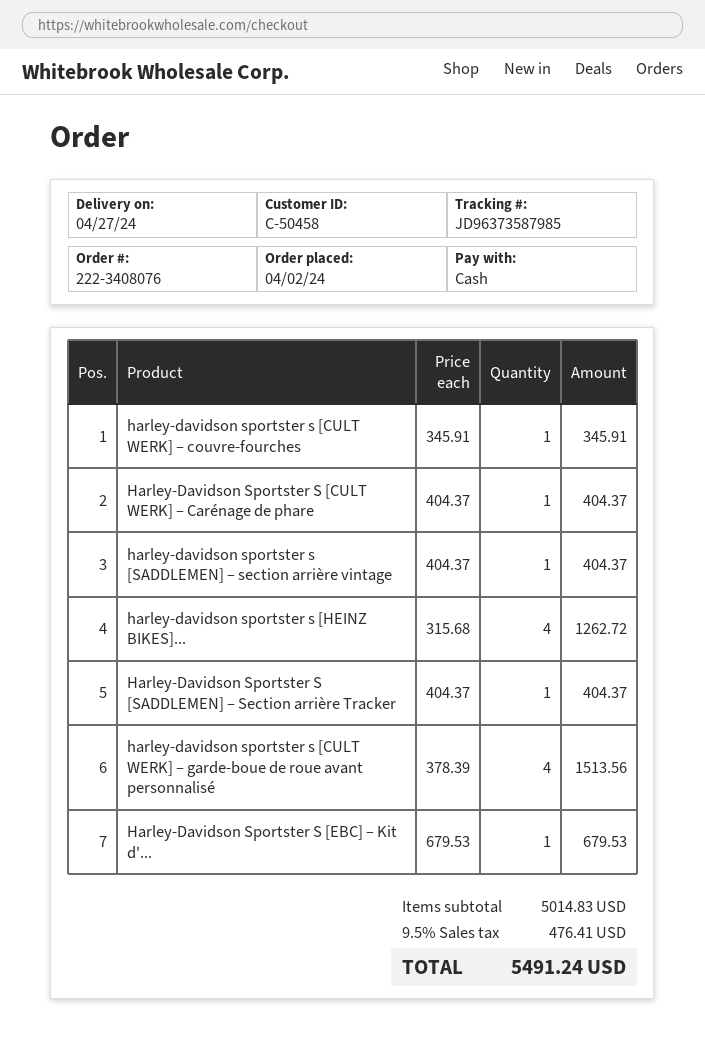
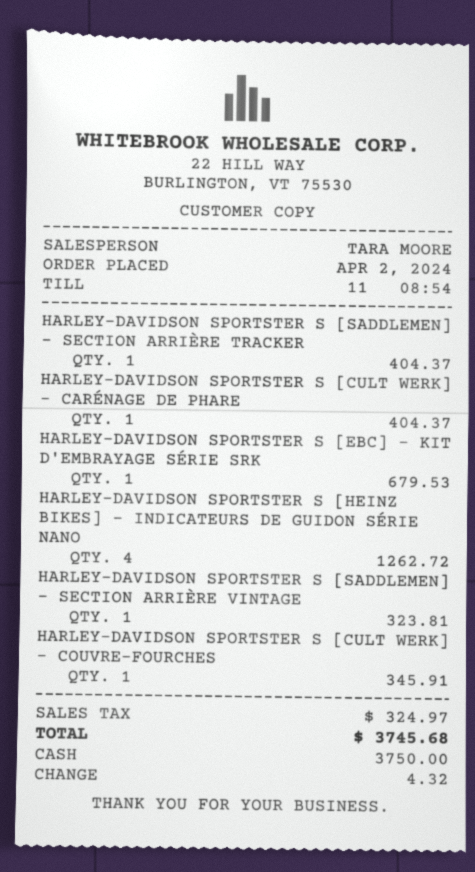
harley-davidson sportster s [SADDLEMEN] – section arrière vintage: 1 for 404.37 -> 1 for 323.81
harley-davidson sportster s [CULT WERK] – garde-boue de roue avant personnalisé: 4 for 1513.56 -> none
tax: 476.41 -> 324.97
total: 5491.24 -> 3745.68

